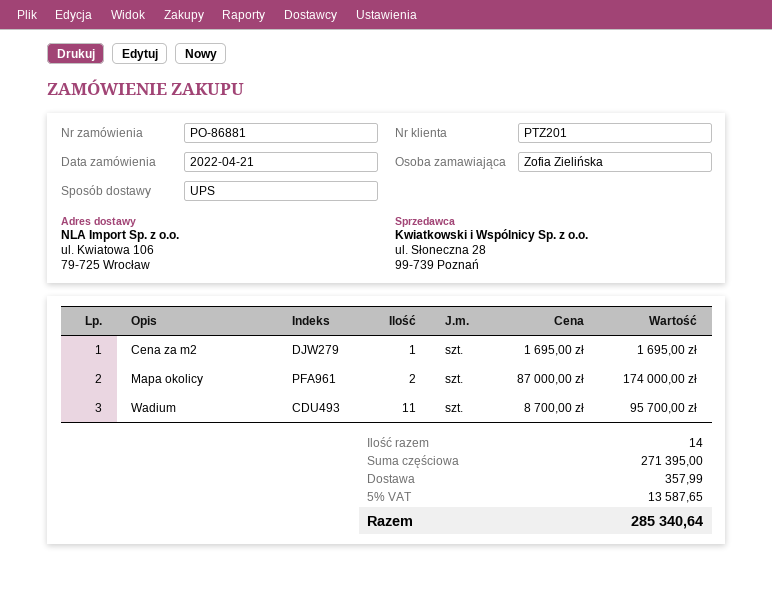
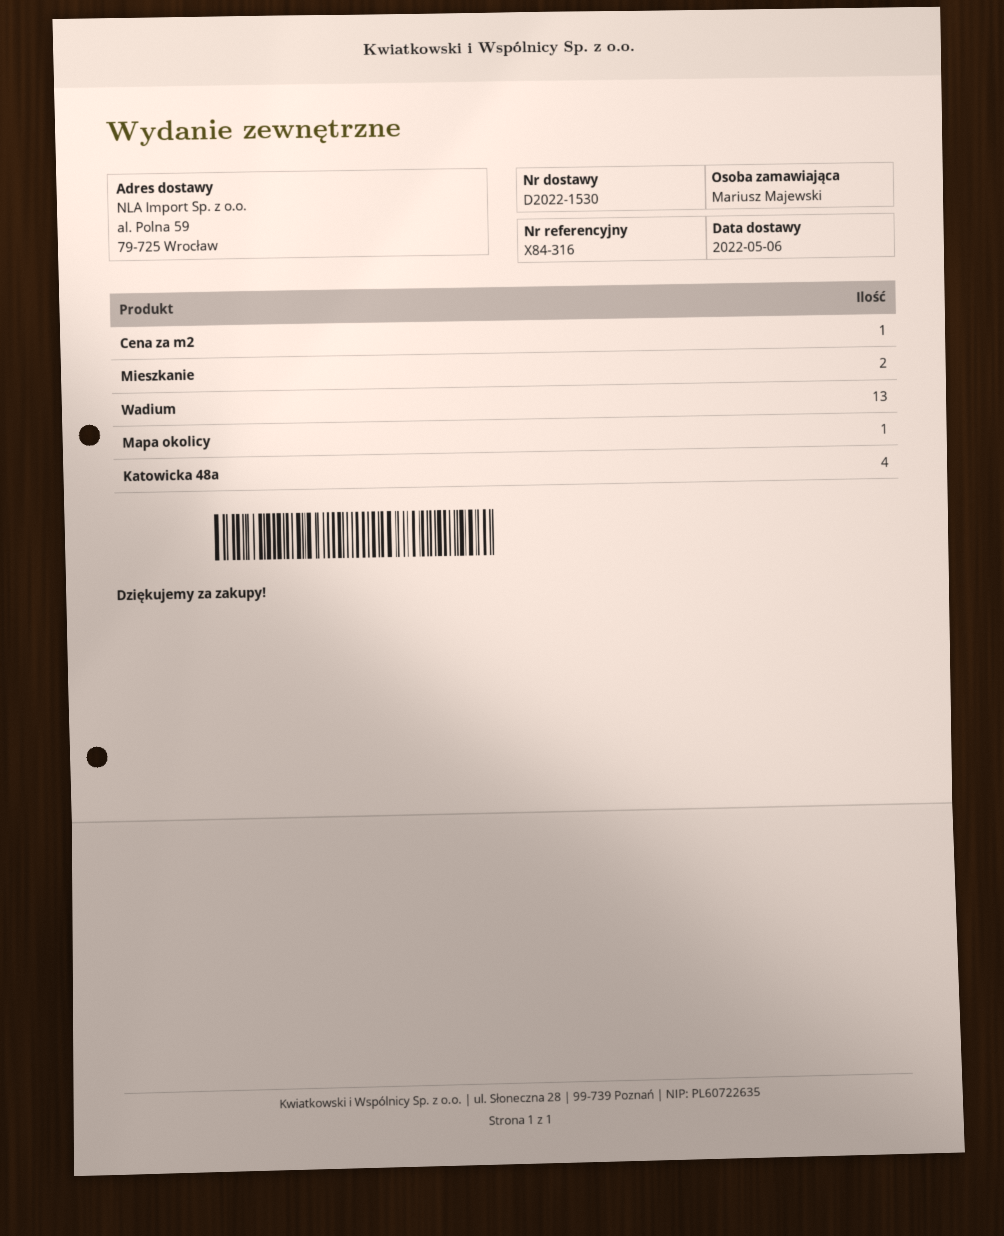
ordered by: Zofia Zielińska -> Mariusz Majewski
ship to: ul. Kwiatowa 106, 79-725 Wrocław -> al. Polna 59, 79-725 Wrocław
Mapa okolicy: 2 -> 1
Wadium: 11 -> 13
Mieszkanie: none -> 2
Katowicka 48a: none -> 4

